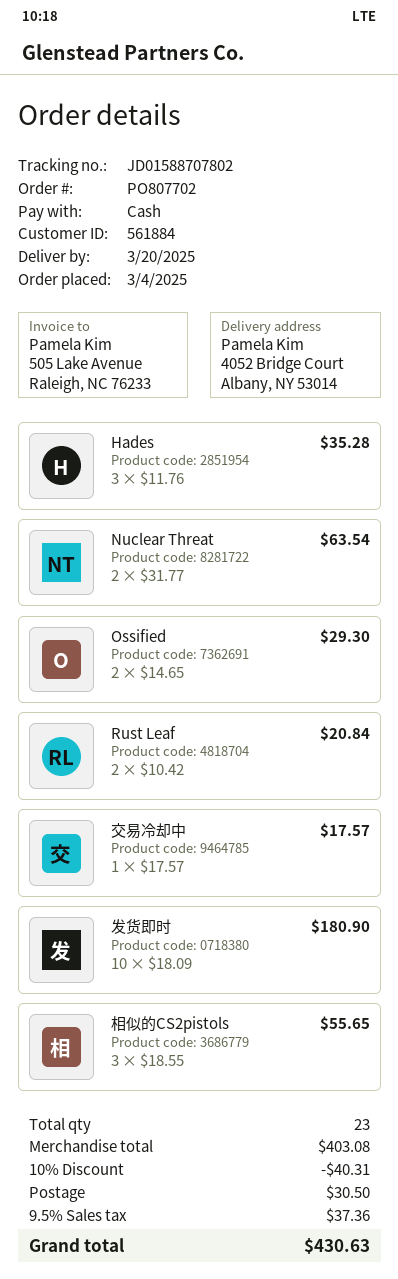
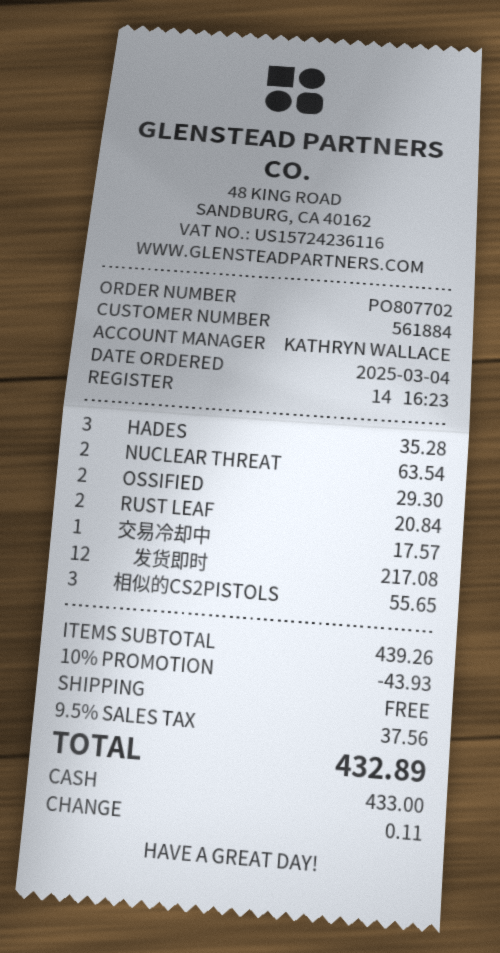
发货即时: 10 for 180.90 -> 12 for 217.08
subtotal: 403.08 -> 439.26
discount: 10% = 40.31 -> 10% = 43.93
shipping: 30.50 -> 0.00
tax: 9.5% = 37.36 -> 9.5% = 37.56
total: 430.63 -> 432.89

